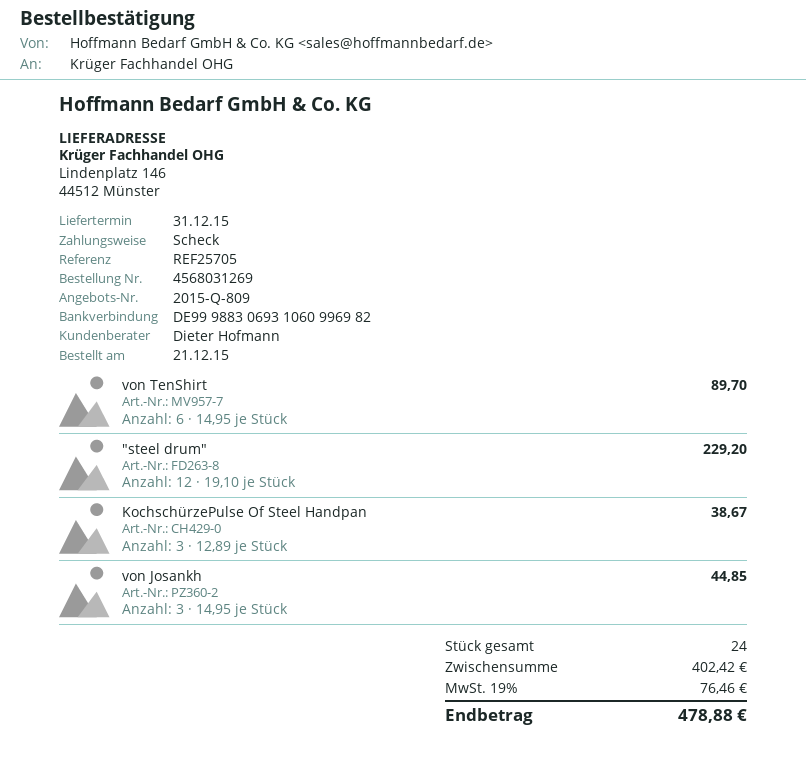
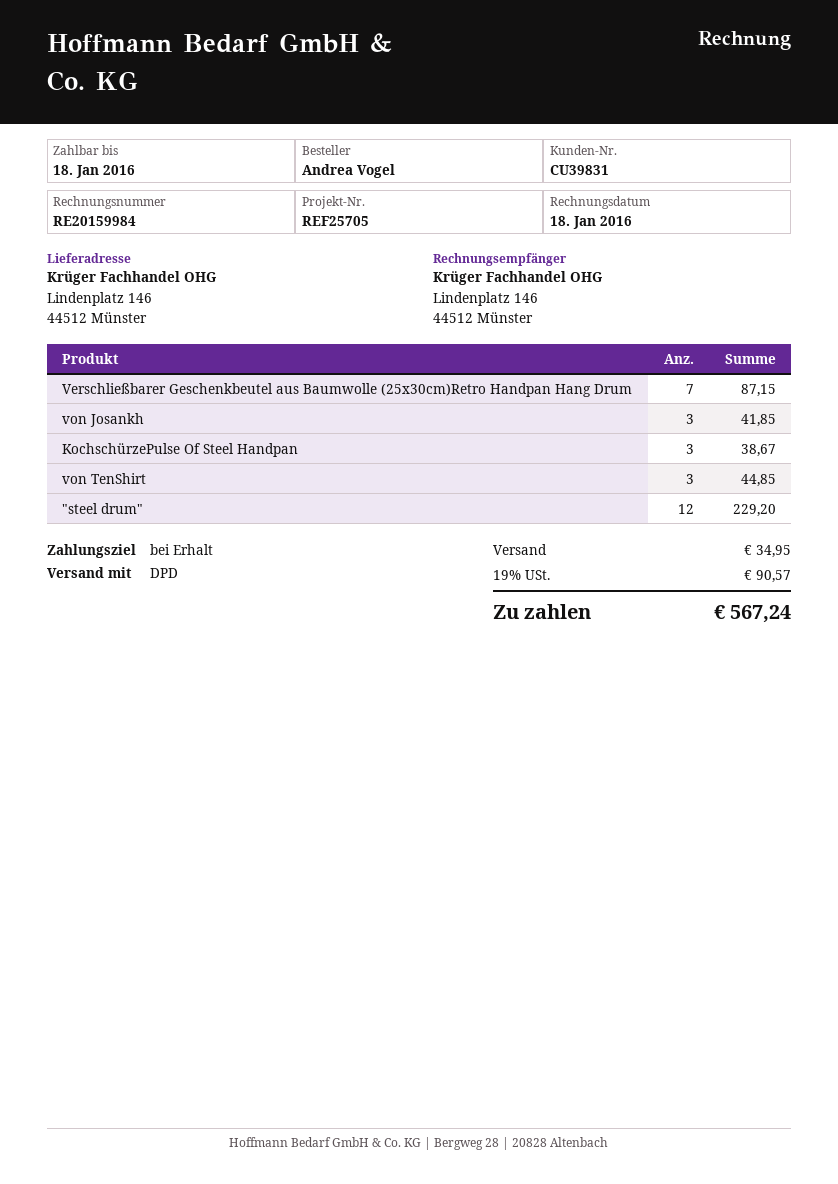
von TenShirt: 6 for 89.70 -> 3 for 44.85
von Josankh: 3 for 44.85 -> 3 for 41.85
Verschließbarer Geschenkbeutel aus Baumwolle (25x30cm)Retro Handpan Hang Drum: none -> 7 for 87.15
shipping: none -> 34.95
tax: 19% = 76.46 -> 19% = 90.57
total: 478.88 -> 567.24

